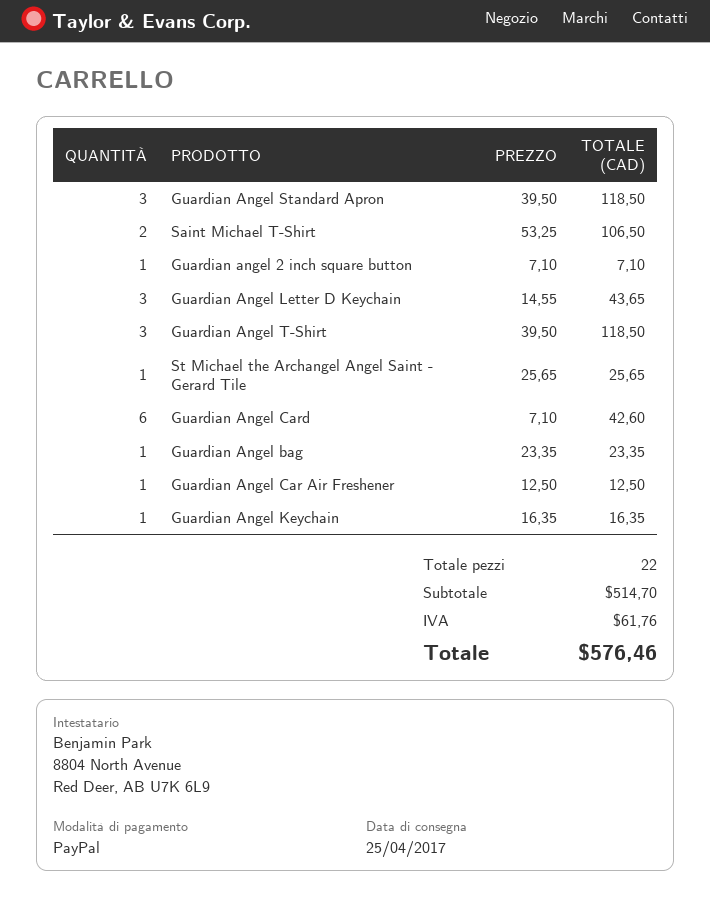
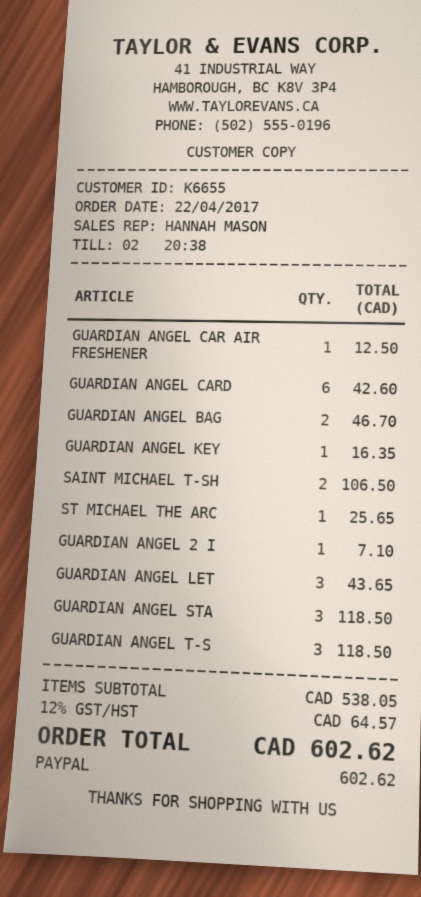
Guardian Angel bag: 1 for 23.35 -> 2 for 46.70
subtotal: 514.70 -> 538.05
tax: 61.76 -> 64.57
total: 576.46 -> 602.62

